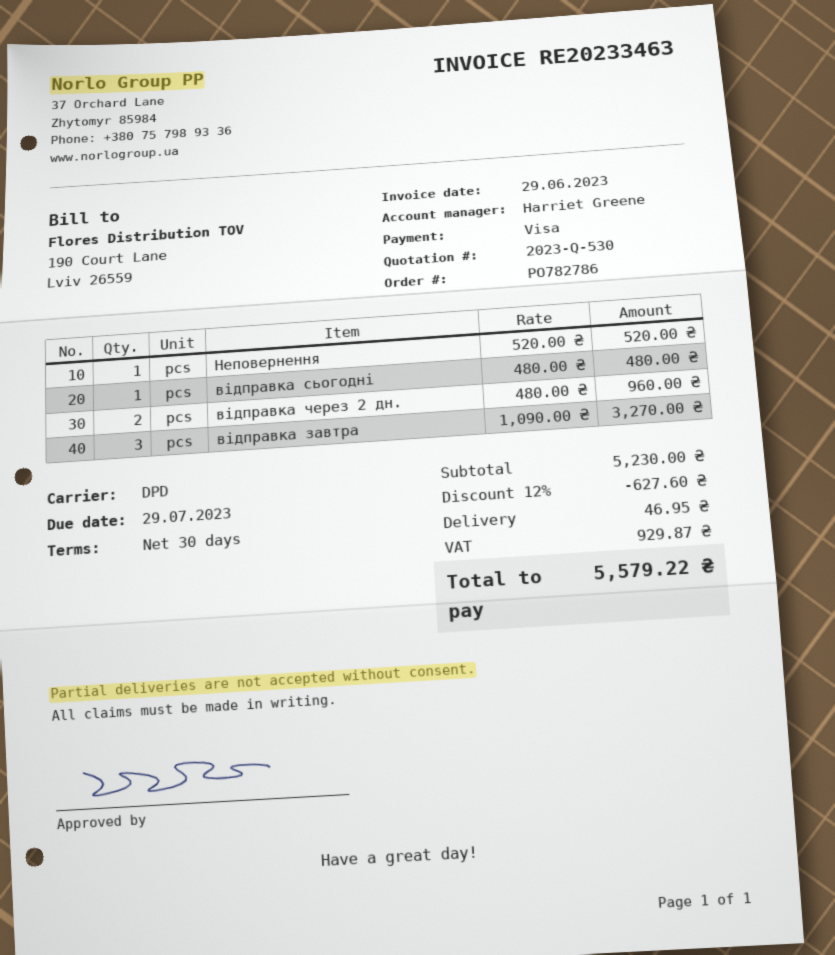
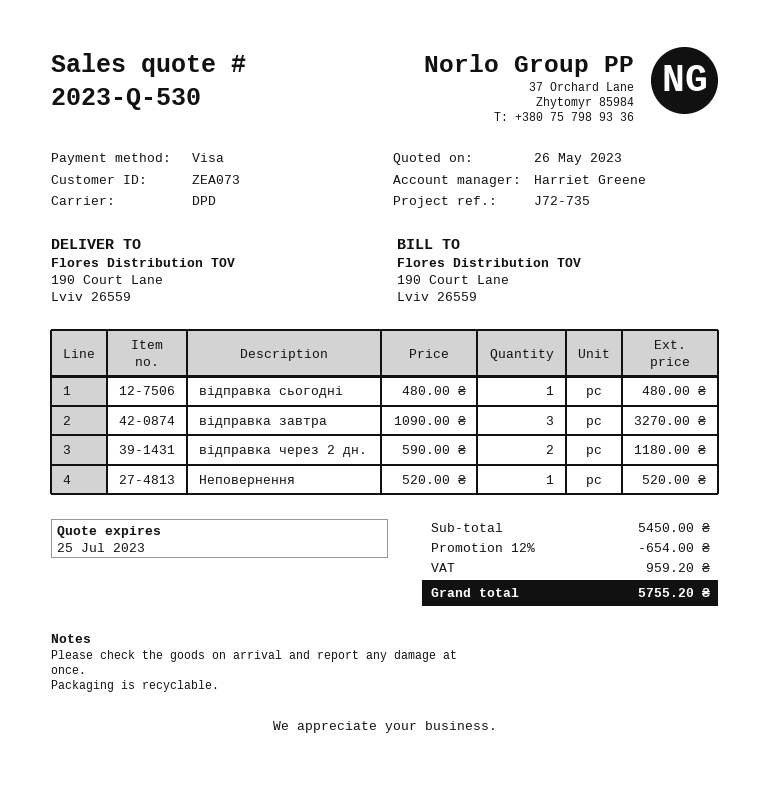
відправка через 2 дн.: 2 x 480.00 = 960.00 -> 2 x 590.00 = 1180.00
subtotal: 5230.00 -> 5450.00
discount: 12% = 627.60 -> 12% = 654.00
shipping: 46.95 -> none
tax: 929.87 -> 959.20
total: 5579.22 -> 5755.20

